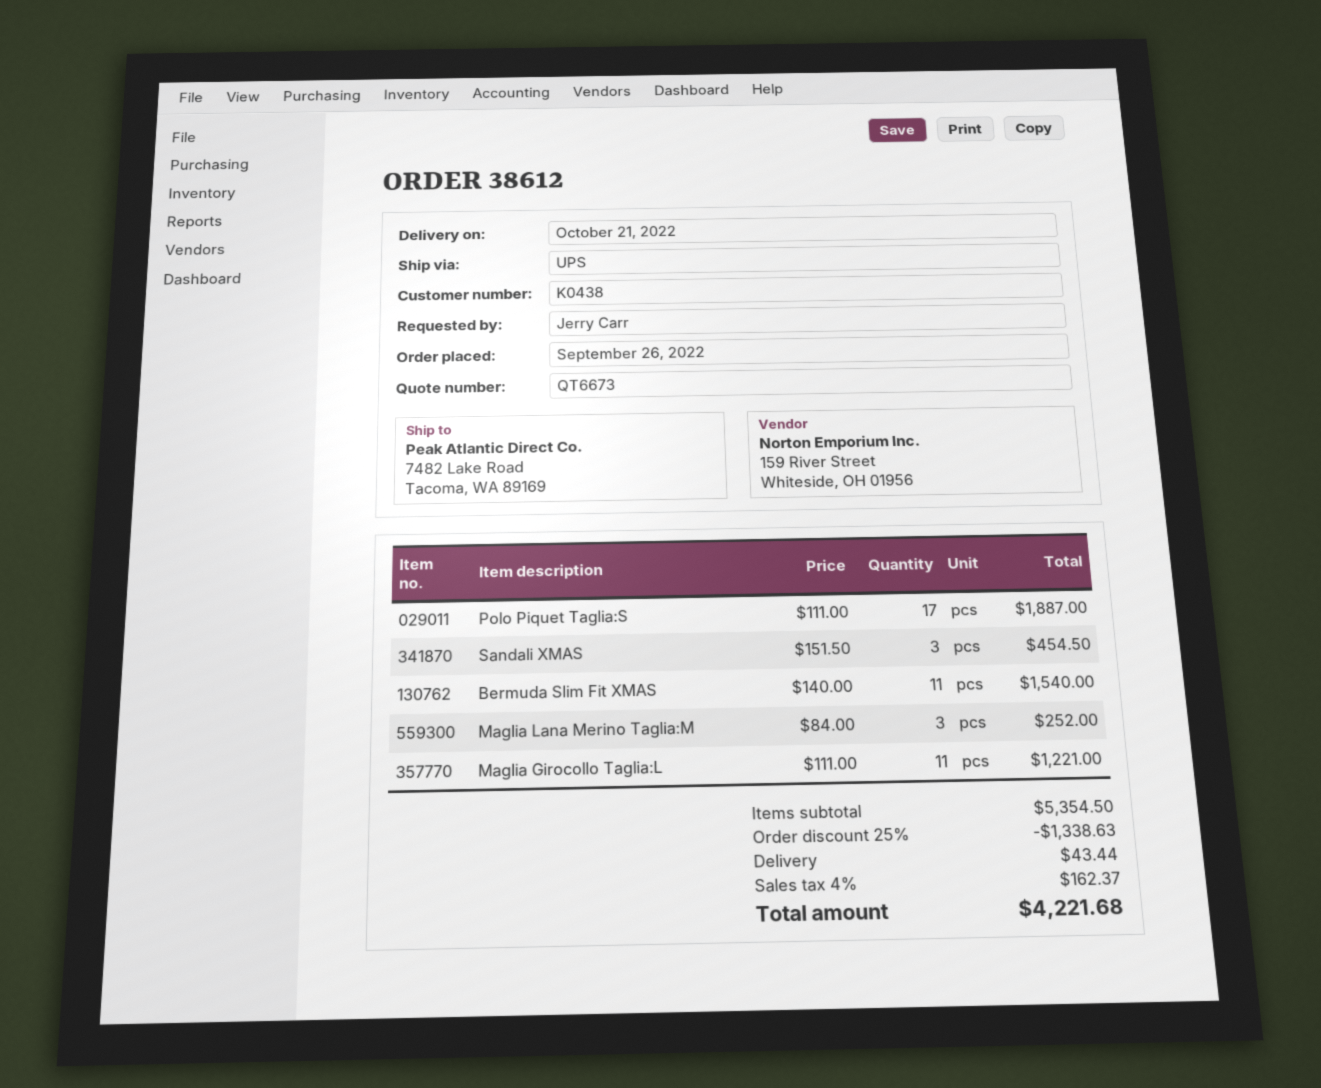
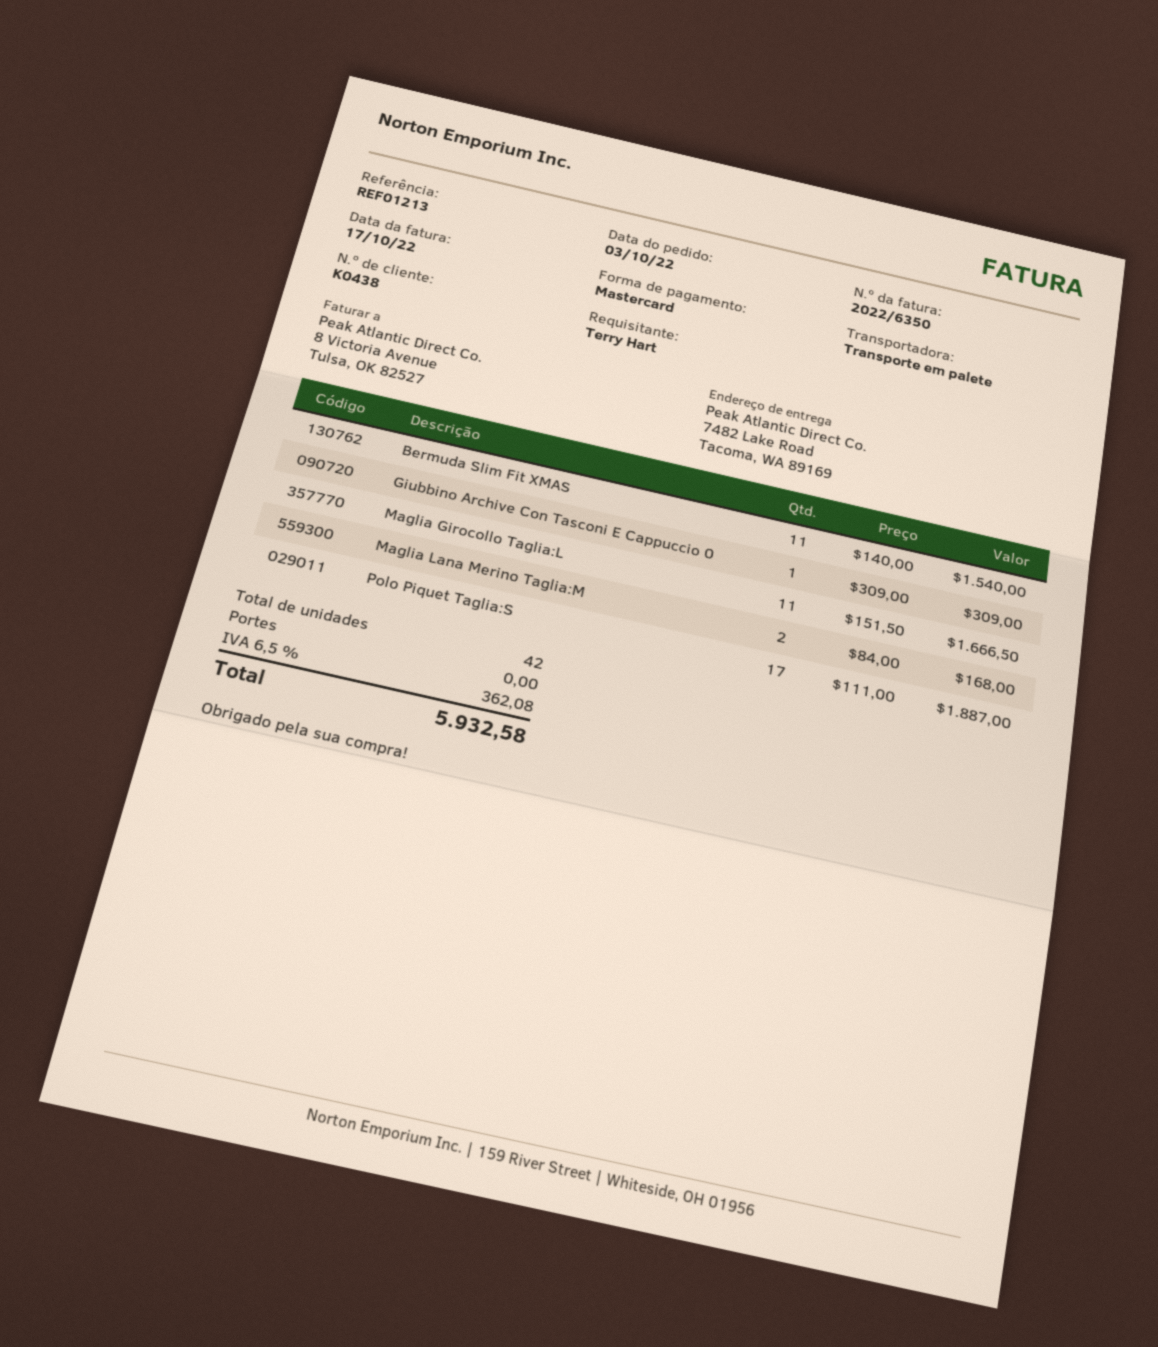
order date: 2022-09-26 -> 2022-10-03
ordered by: Jerry Carr -> Terry Hart
shipping method: UPS -> pallet freight
Sandali XMAS: 3 x 151.50 = 454.50 -> none
Maglia Lana Merino Taglia:M: 3 x 84.00 = 252.00 -> 2 x 84.00 = 168.00
Maglia Girocollo Taglia:L: 11 x 111.00 = 1221.00 -> 11 x 151.50 = 1666.50
Giubbino Archive Con Tasconi E Cappuccio 0: none -> 1 x 309.00 = 309.00
discount: 25% = 1338.63 -> none
shipping: 43.44 -> 0.00
tax: 4% = 162.37 -> 6.5% = 362.08
total: 4221.68 -> 5932.58

